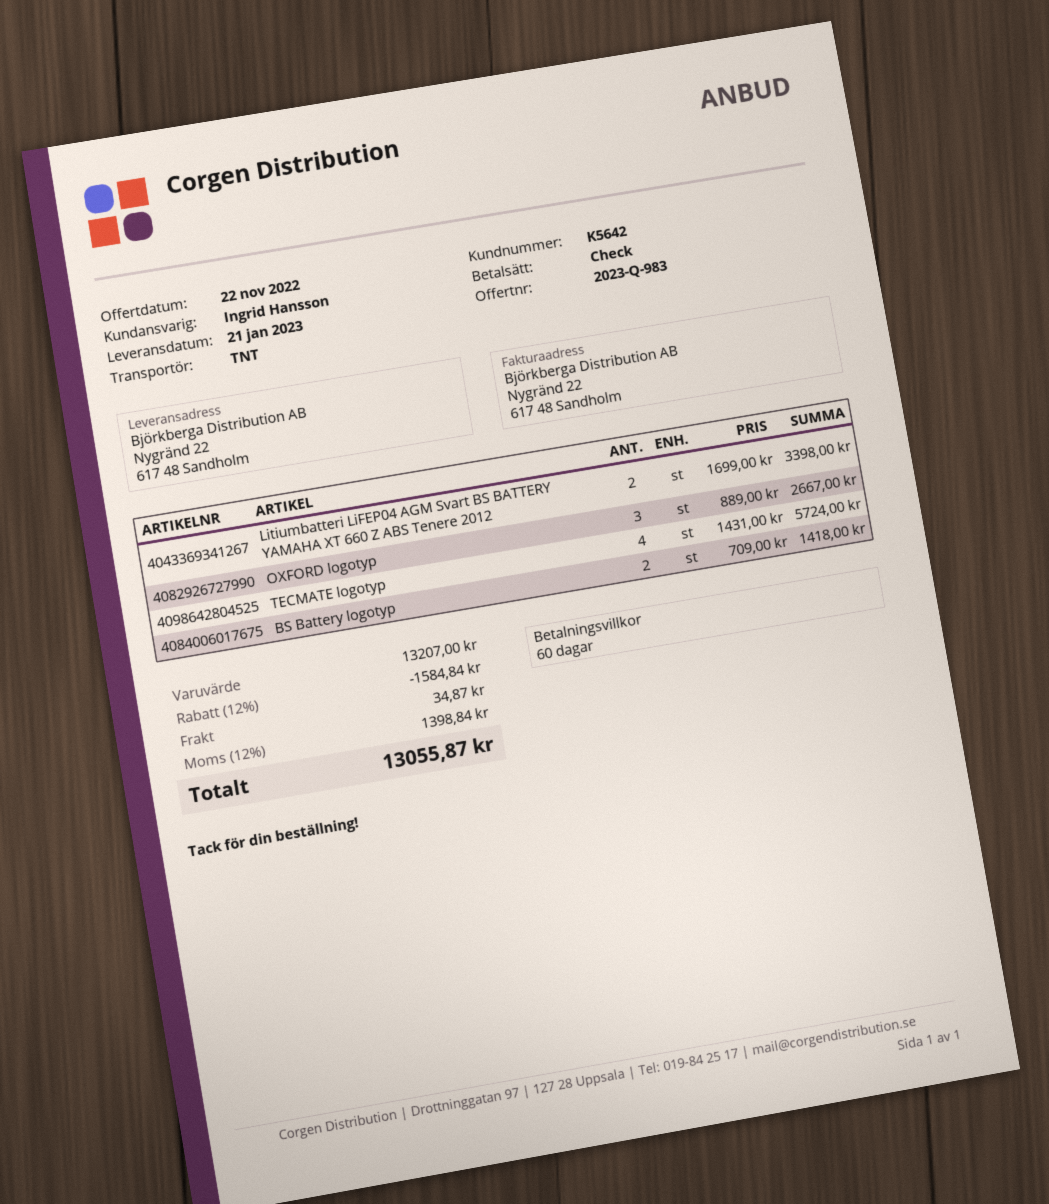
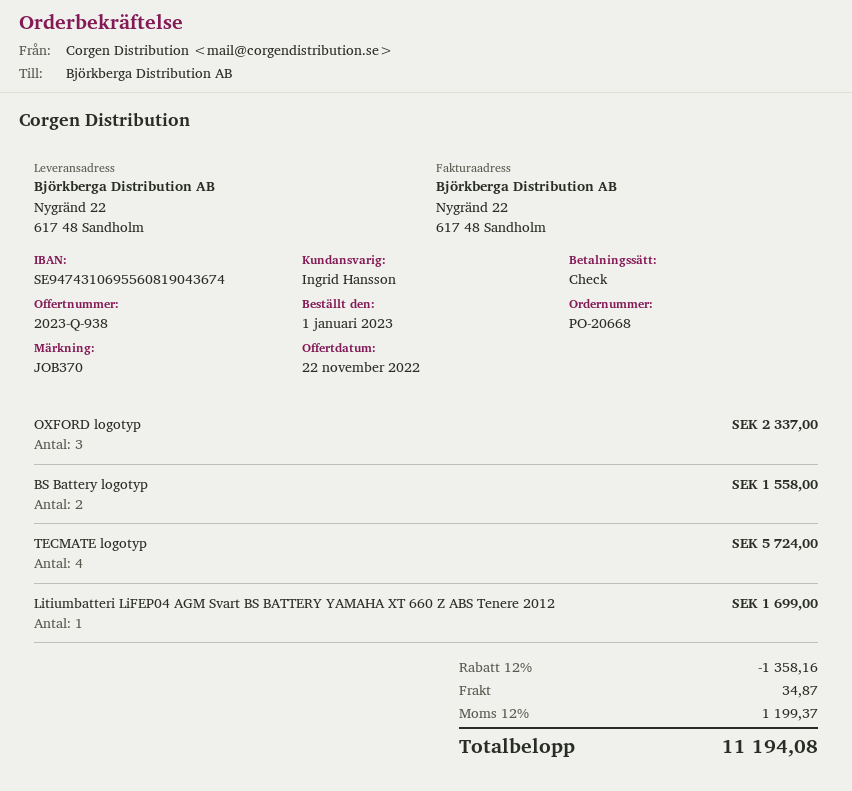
quote number: 2023-Q-983 -> 2023-Q-938
Litiumbatteri LiFEP04 AGM Svart BS BATTERY YAMAHA XT 660 Z ABS Tenere 2012: 2 for 3398.00 -> 1 for 1699.00
OXFORD logotyp: 3 for 2667.00 -> 3 for 2337.00
BS Battery logotyp: 2 for 1418.00 -> 2 for 1558.00
discount: 12% = 1584.84 -> 12% = 1358.16
tax: 12% = 1398.84 -> 12% = 1199.37
total: 13055.87 -> 11194.08

